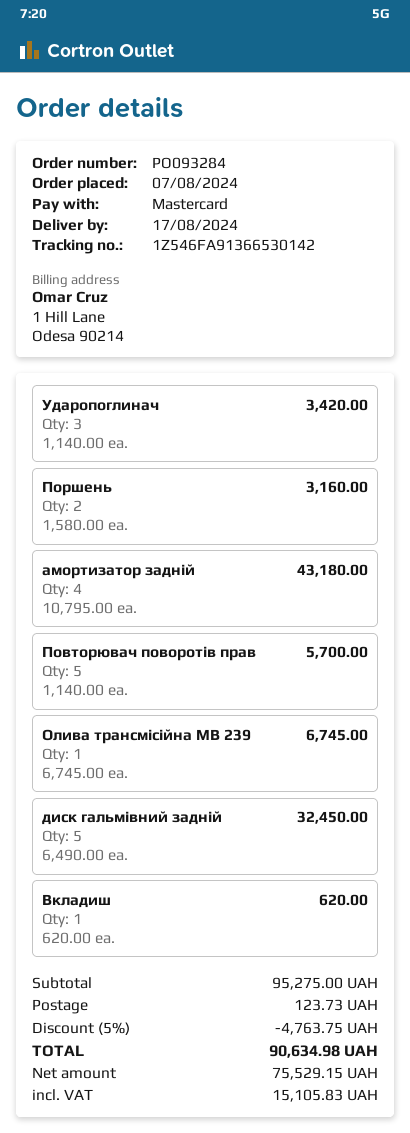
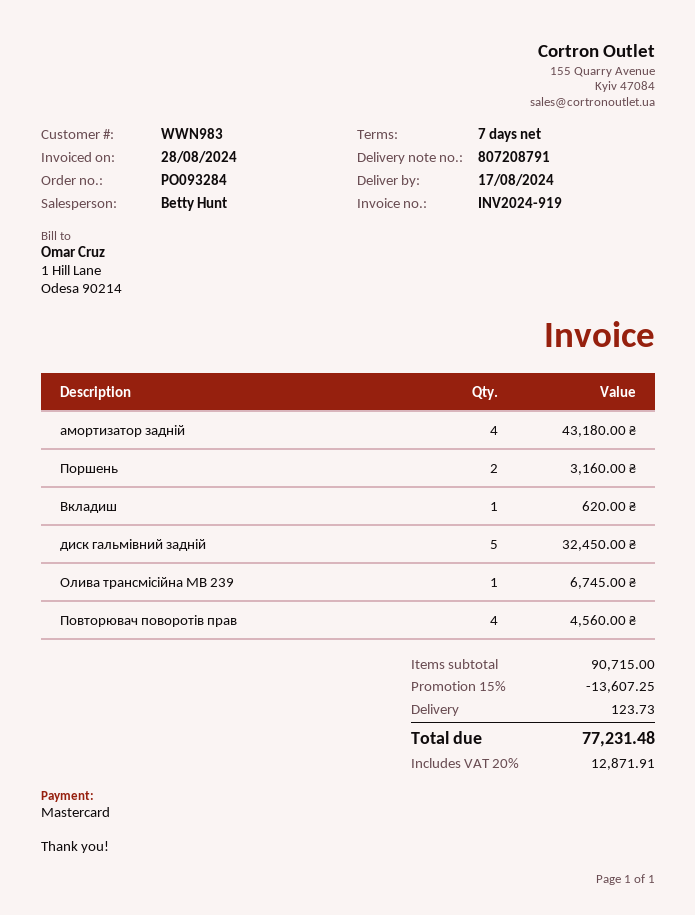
Ударопоглинач: 3 for 3420.00 -> none
Повторювач поворотів прав: 5 for 5700.00 -> 4 for 4560.00
subtotal: 95275.00 -> 90715.00
discount: 5% = 4763.75 -> 15% = 13607.25
tax: 15105.83 -> 12871.91
total: 90634.98 -> 77231.48

